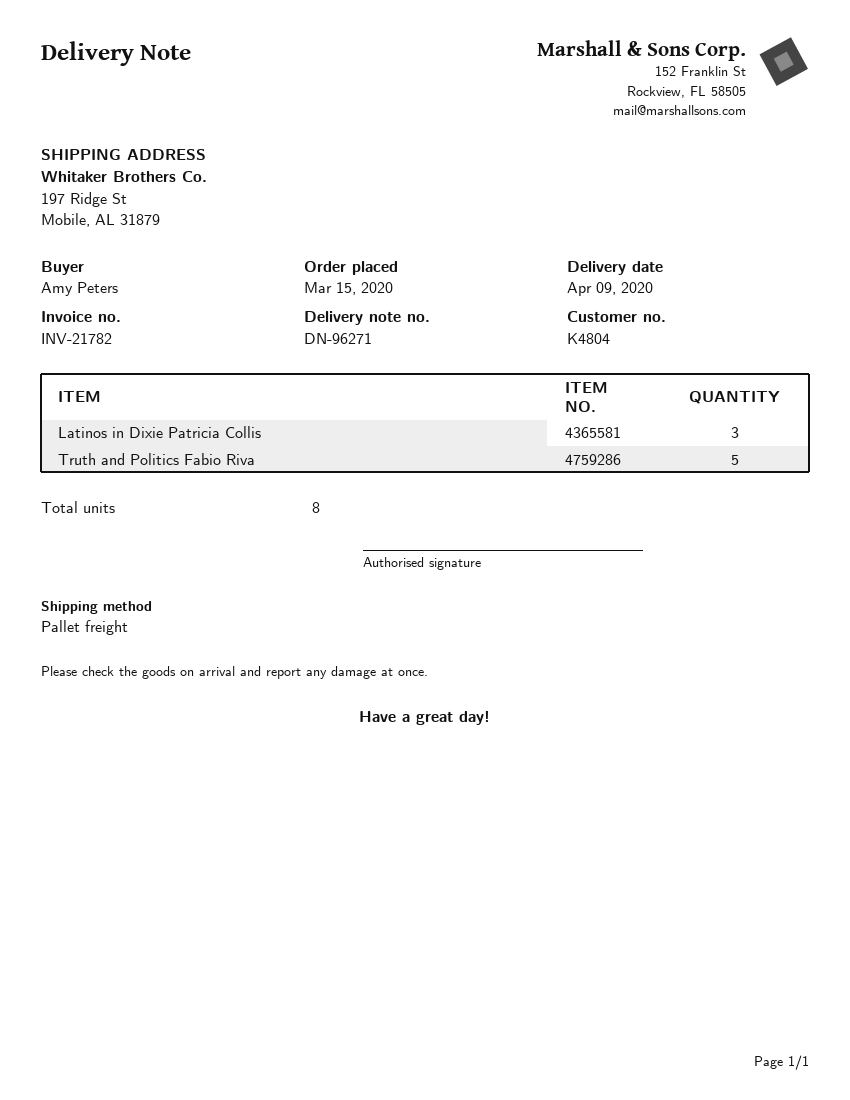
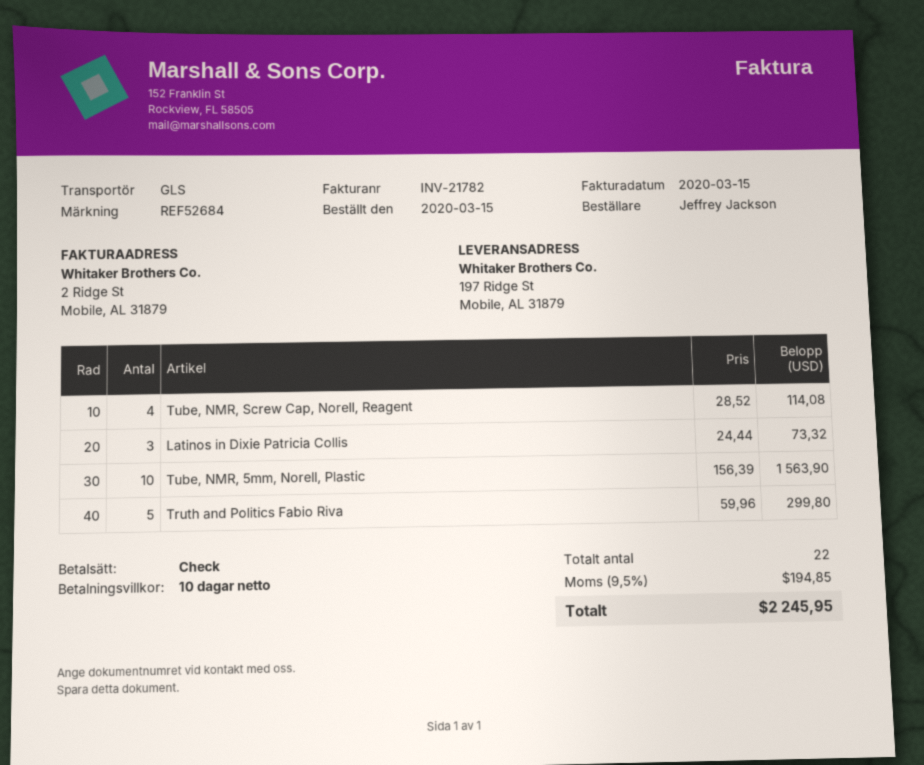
ordered by: Amy Peters -> Jeffrey Jackson
shipping method: pallet freight -> GLS
Tube, NMR, Screw Cap, Norell, Reagent: none -> 4
Tube, NMR, 5mm, Norell, Plastic: none -> 10
total quantity: 8 -> 22

